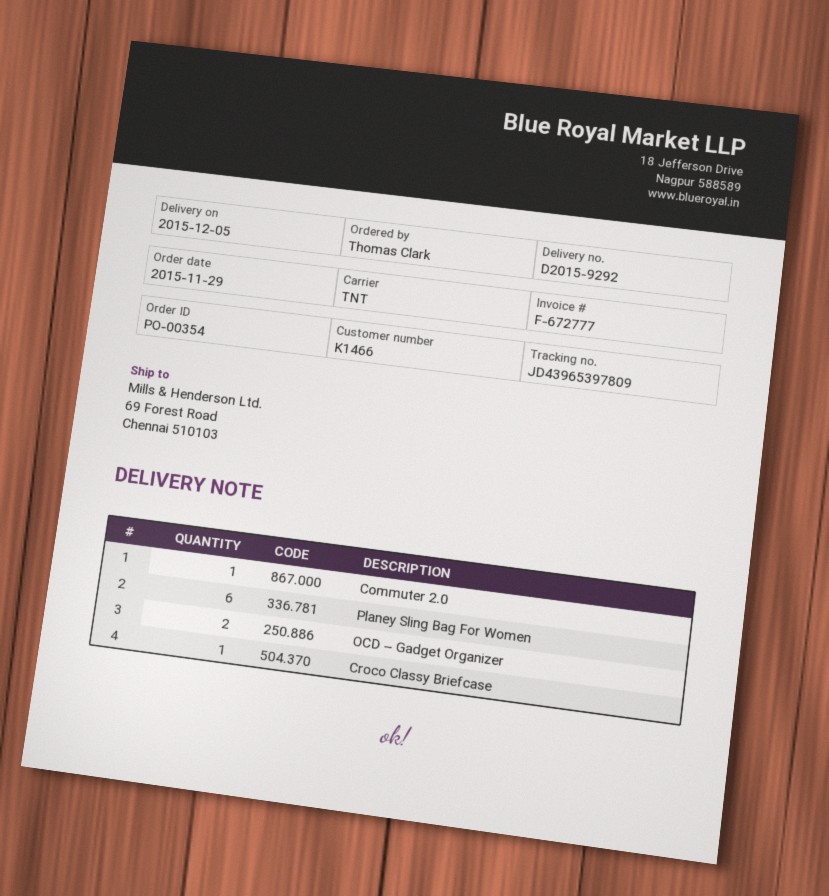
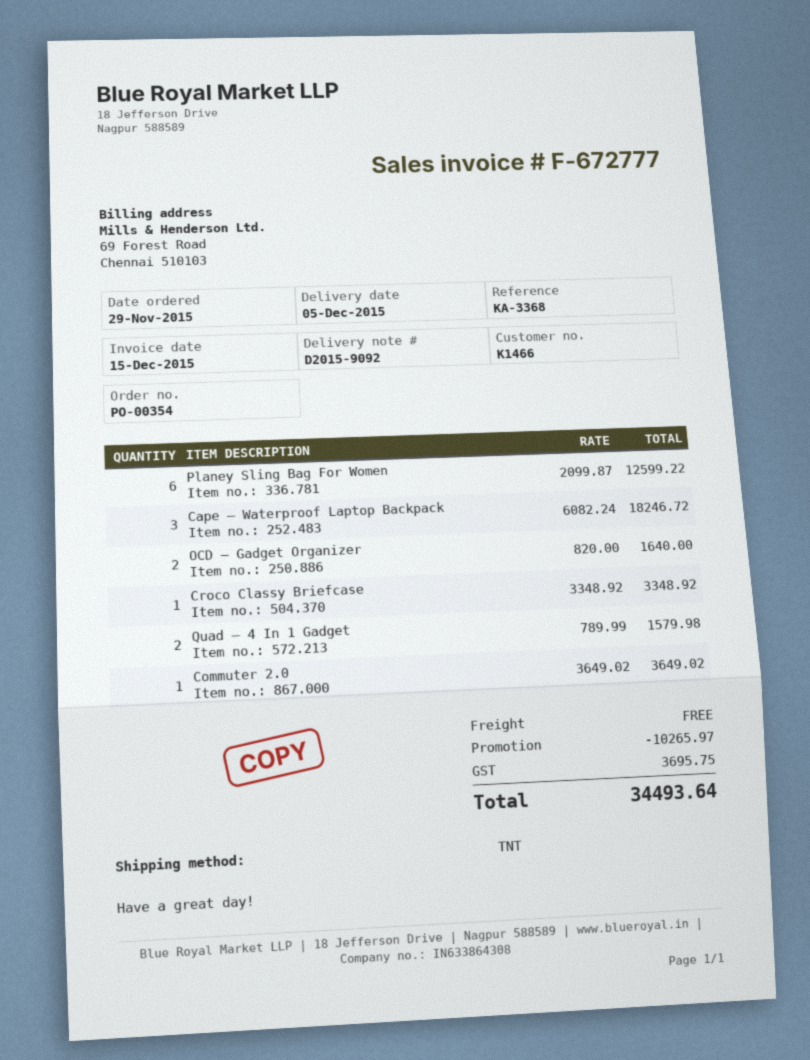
delivery note number: D2015-9292 -> D2015-9092
Cape – Waterproof Laptop Backpack: none -> 3
Quad – 4 In 1 Gadget: none -> 2

